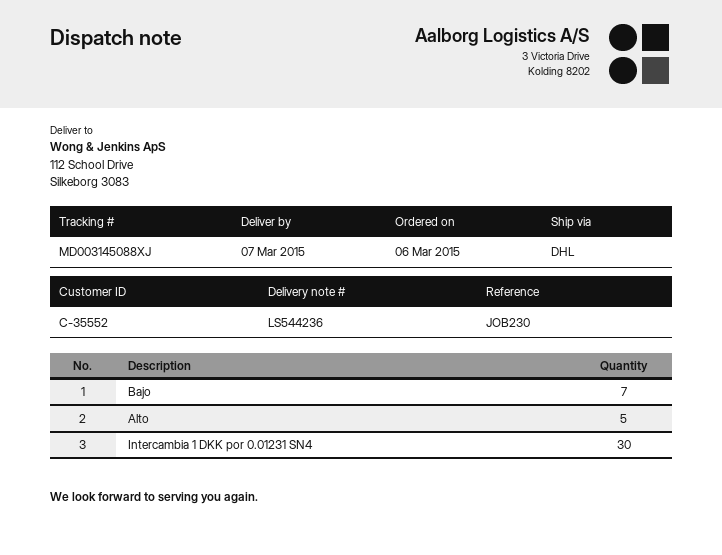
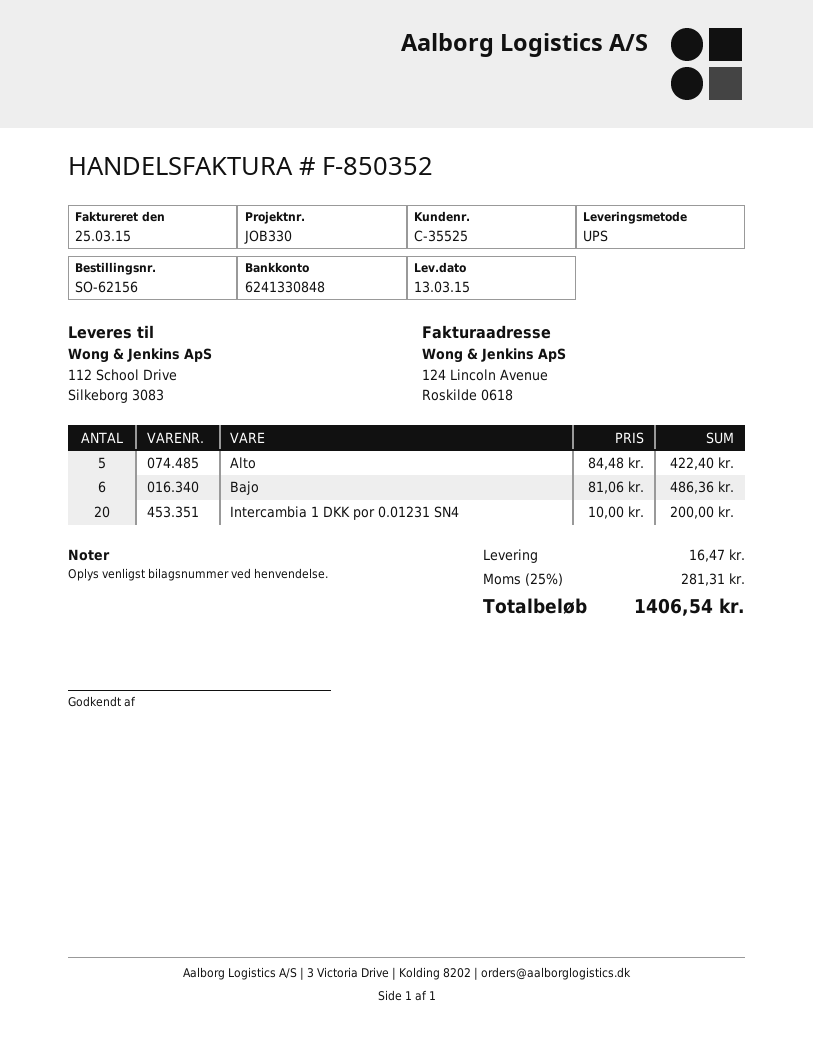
delivery date: 2015-03-07 -> 2015-03-13
customer number: C-35552 -> C-35525
reference: JOB230 -> JOB330
shipping method: DHL -> UPS
Bajo: 7 -> 6
Intercambia 1 DKK por 0.01231 SN4: 30 -> 20

